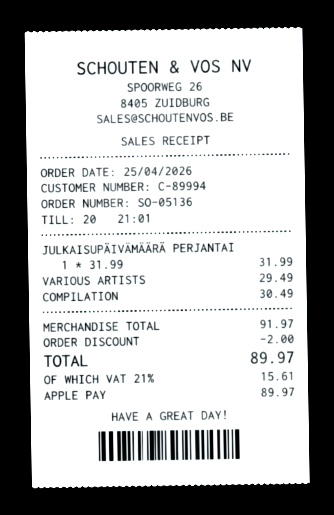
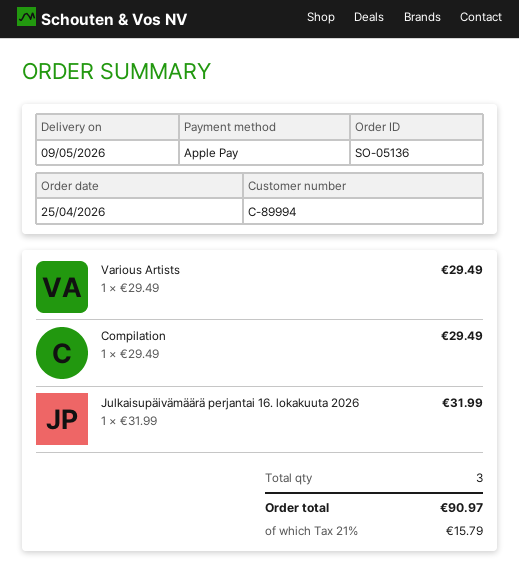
COMPILATION: 1 x 30.49 = 30.49 -> 1 x 29.49 = 29.49
discount: 2.00 -> none
tax: 21% = 15.61 -> 21% = 15.79
total: 89.97 -> 90.97

